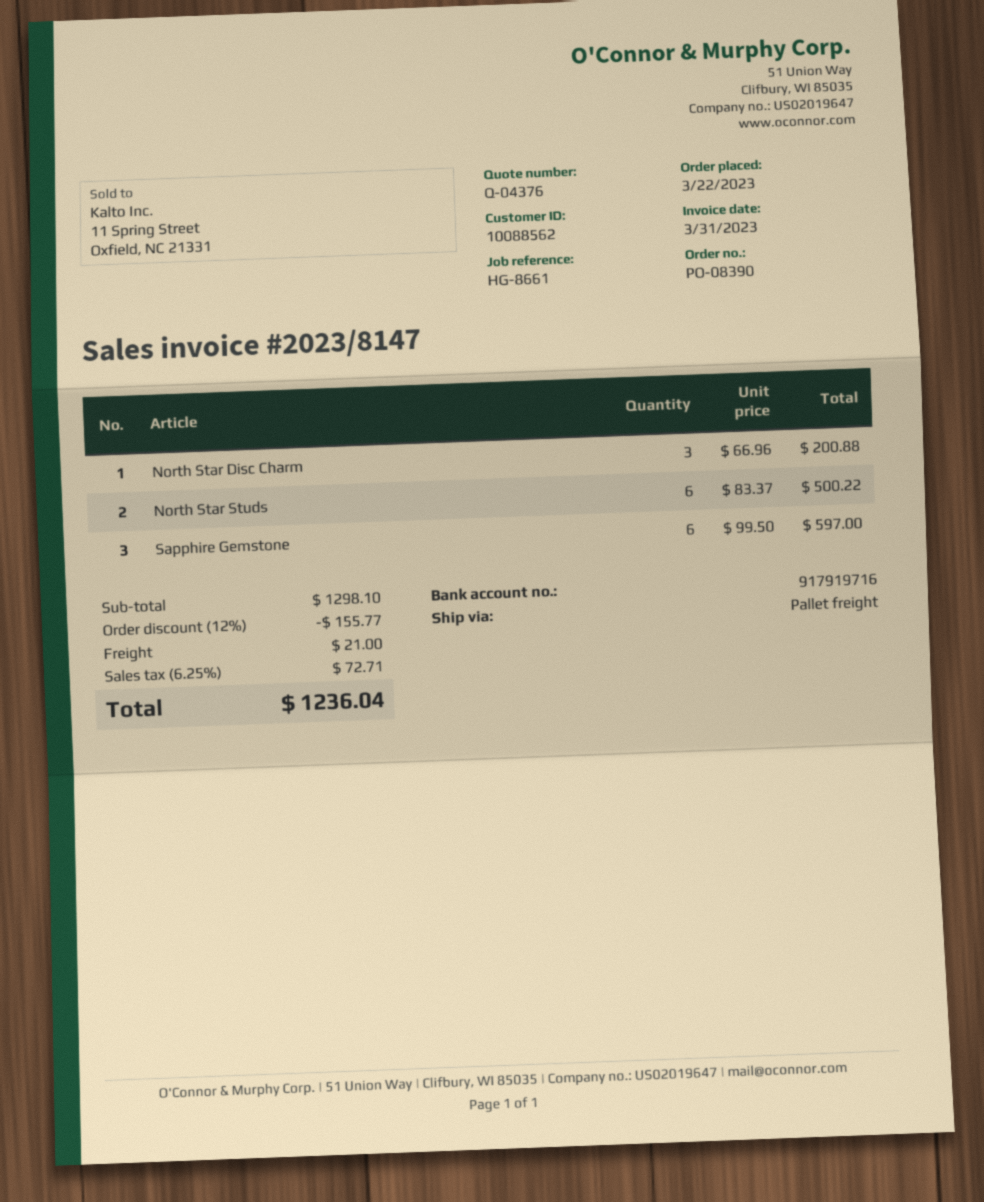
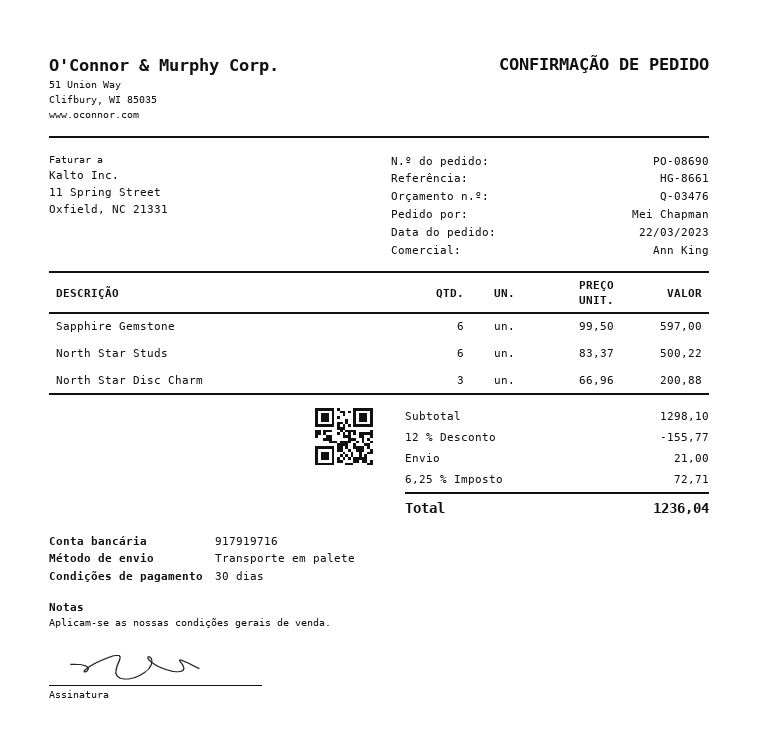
quote number: Q-04376 -> Q-03476
order number: PO-08390 -> PO-08690

